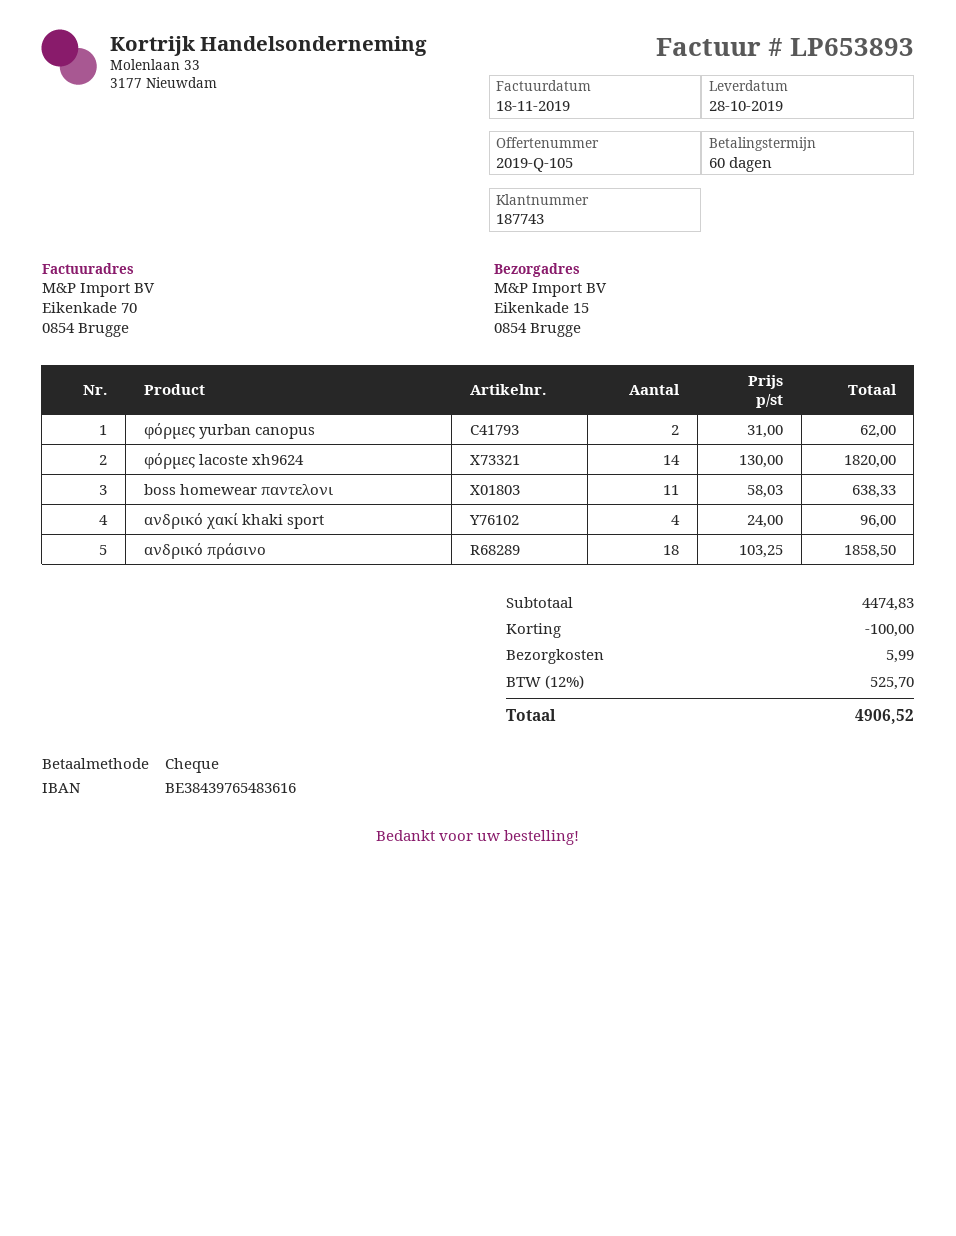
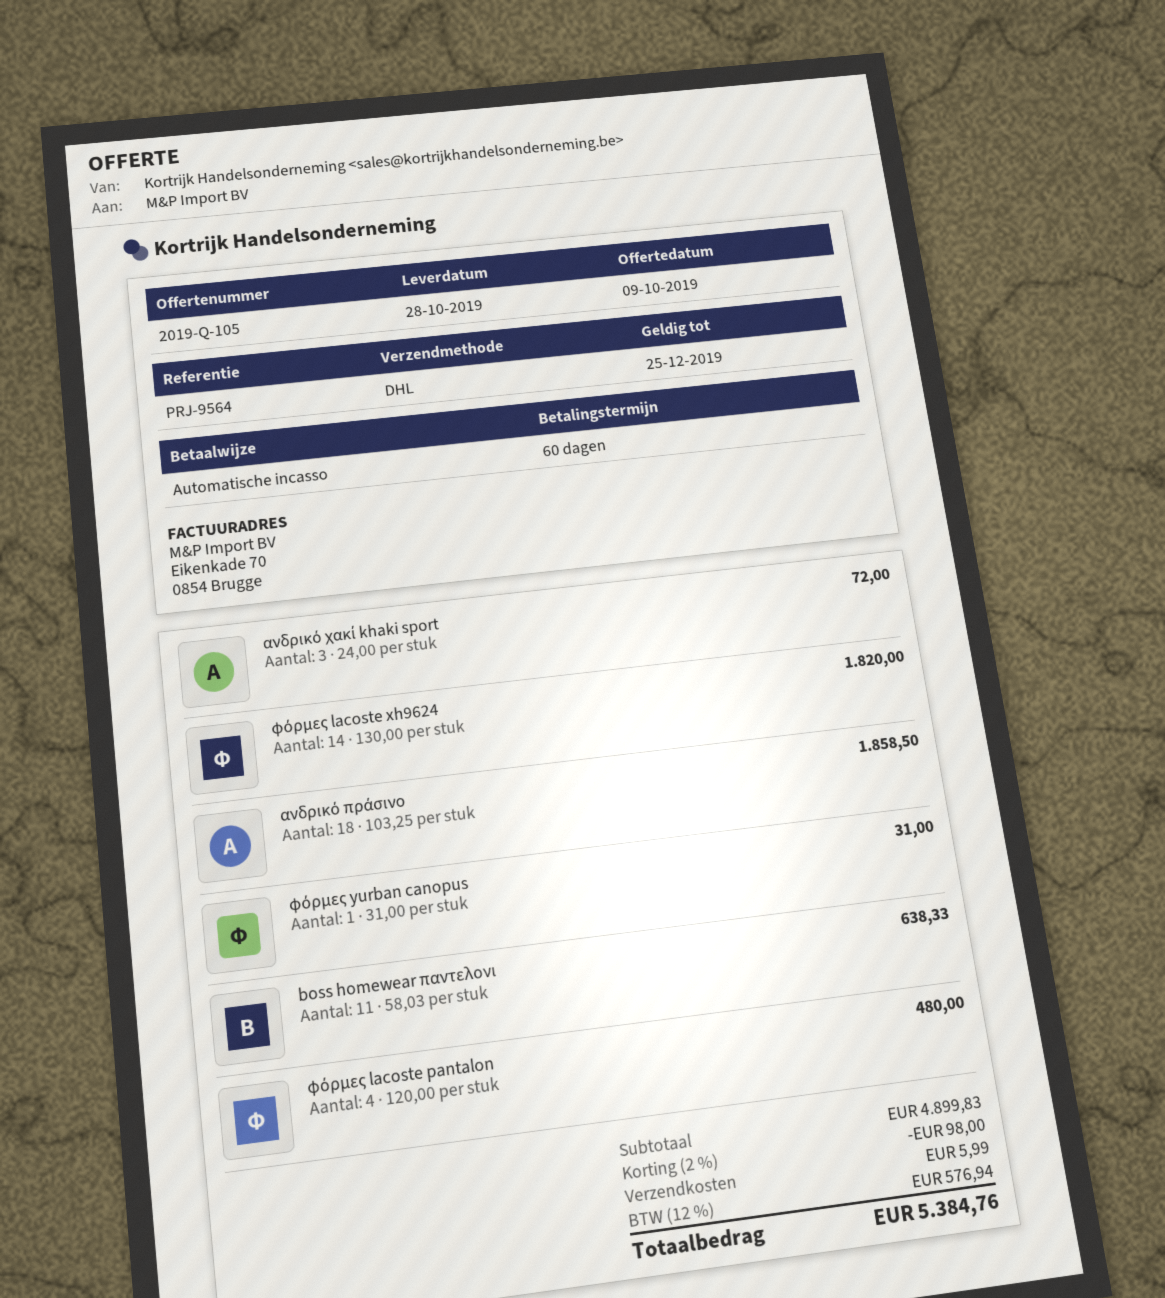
payment method: cheque -> direct debit
φόρμες yurban canopus: 2 x 31.00 = 62.00 -> 1 x 31.00 = 31.00
ανδρικό χακί khaki sport: 4 x 24.00 = 96.00 -> 3 x 24.00 = 72.00
φόρμες lacoste pantalon: none -> 4 x 120.00 = 480.00
subtotal: 4474.83 -> 4899.83
discount: 100.00 -> 98.00
tax: 12% = 525.70 -> 12% = 576.94
total: 4906.52 -> 5384.76

